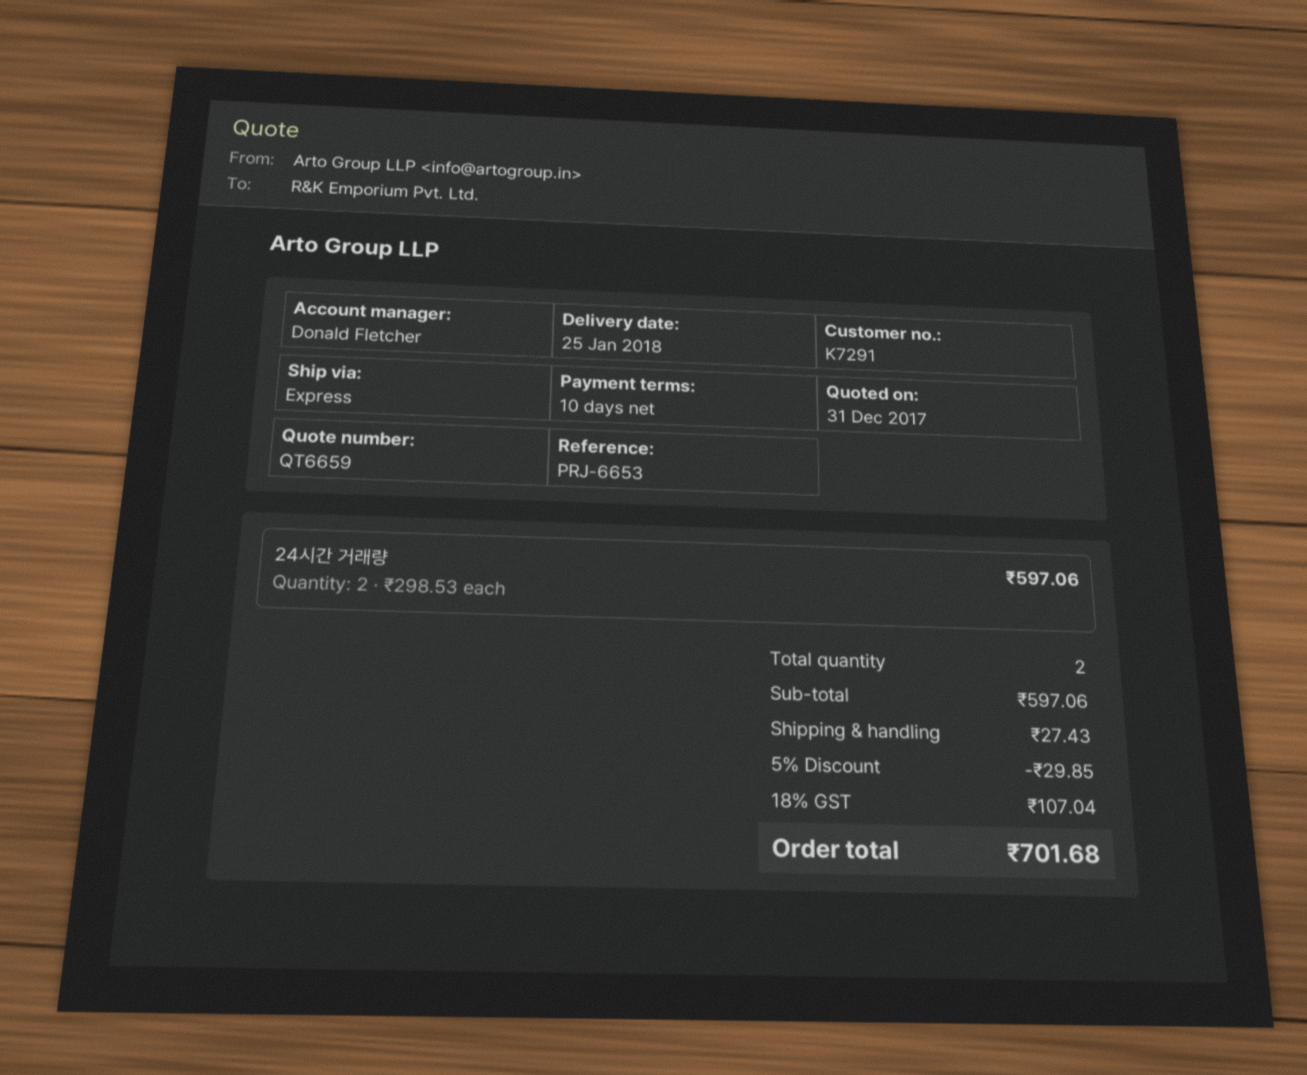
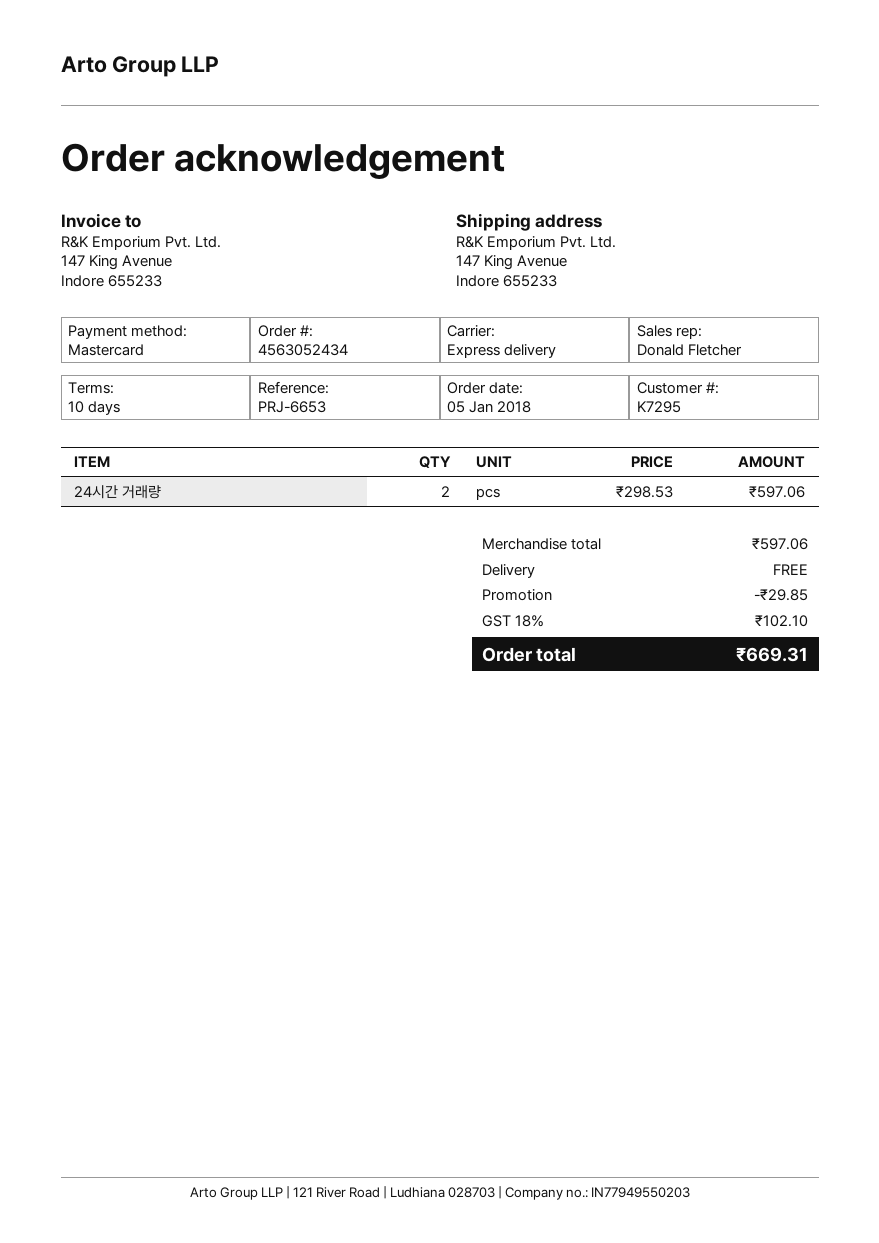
customer number: K7291 -> K7295
shipping: 27.43 -> 0.00
tax: 18% = 107.04 -> 18% = 102.10
total: 701.68 -> 669.31

